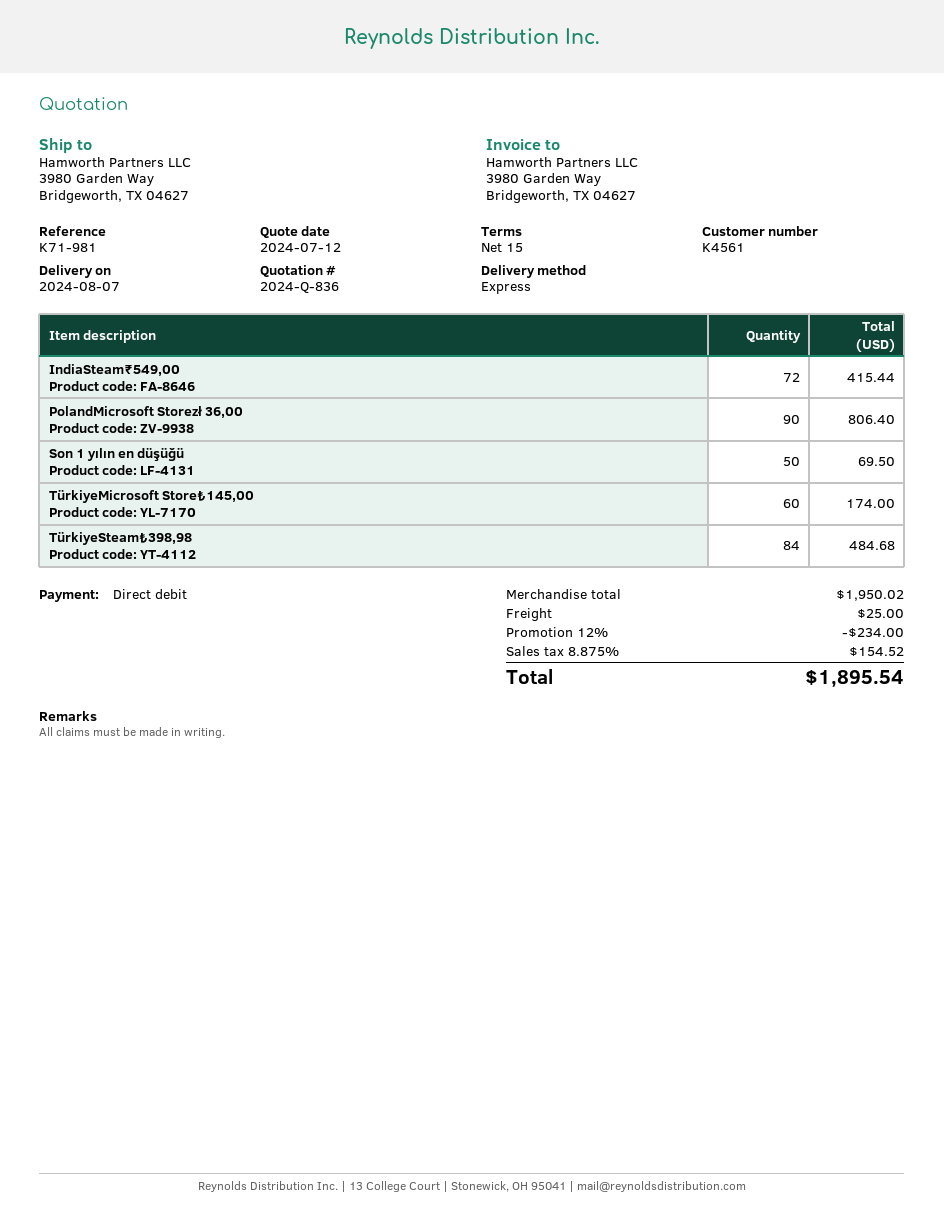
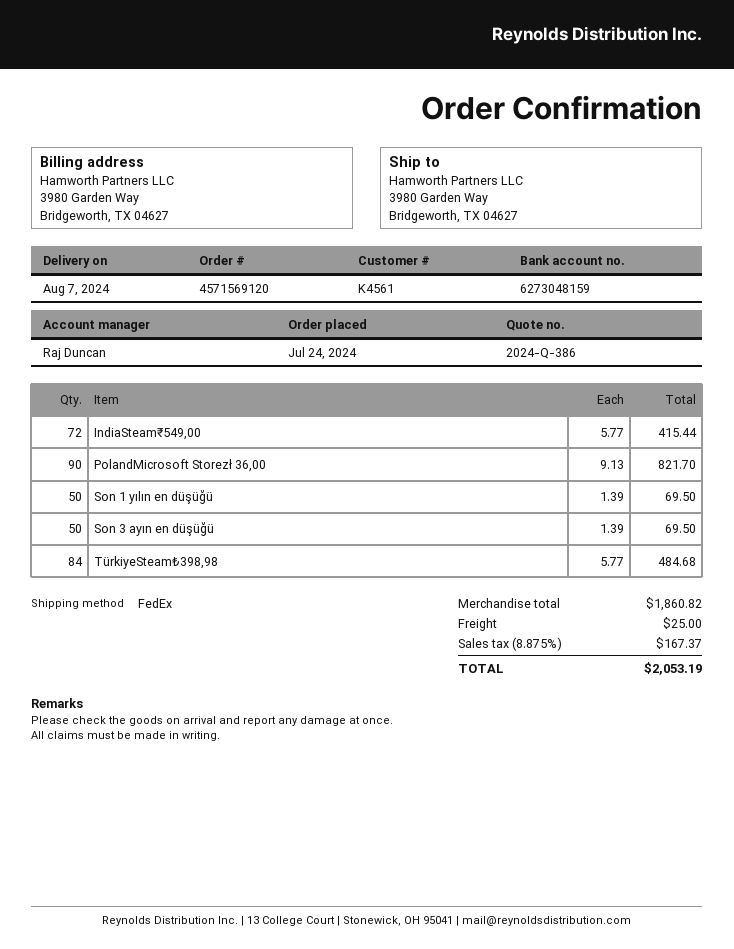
quote number: 2024-Q-836 -> 2024-Q-386
shipping method: express -> FedEx
PolandMicrosoft Storezł 36,00: 90 for 806.40 -> 90 for 821.70
TürkiyeMicrosoft Store₺145,00: 60 for 174.00 -> none
Son 3 ayın en düşüğü: none -> 50 for 69.50
subtotal: 1950.02 -> 1860.82
discount: 12% = 234.00 -> none
tax: 8.875% = 154.52 -> 8.875% = 167.37
total: 1895.54 -> 2053.19

